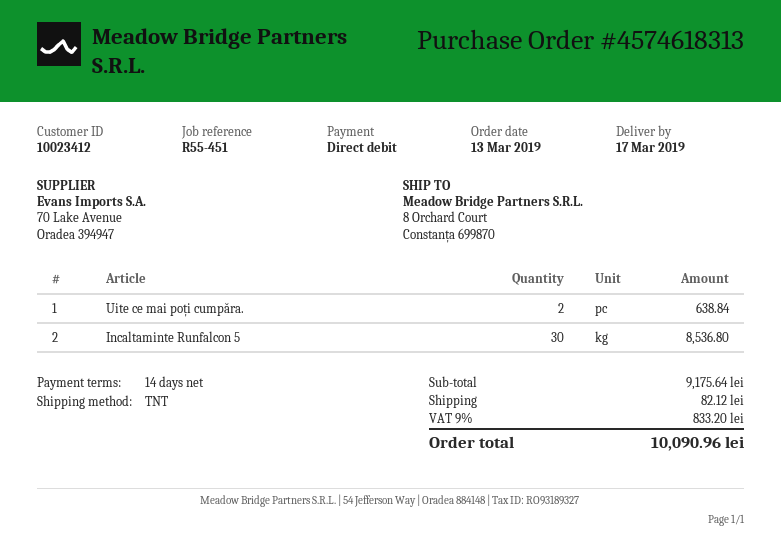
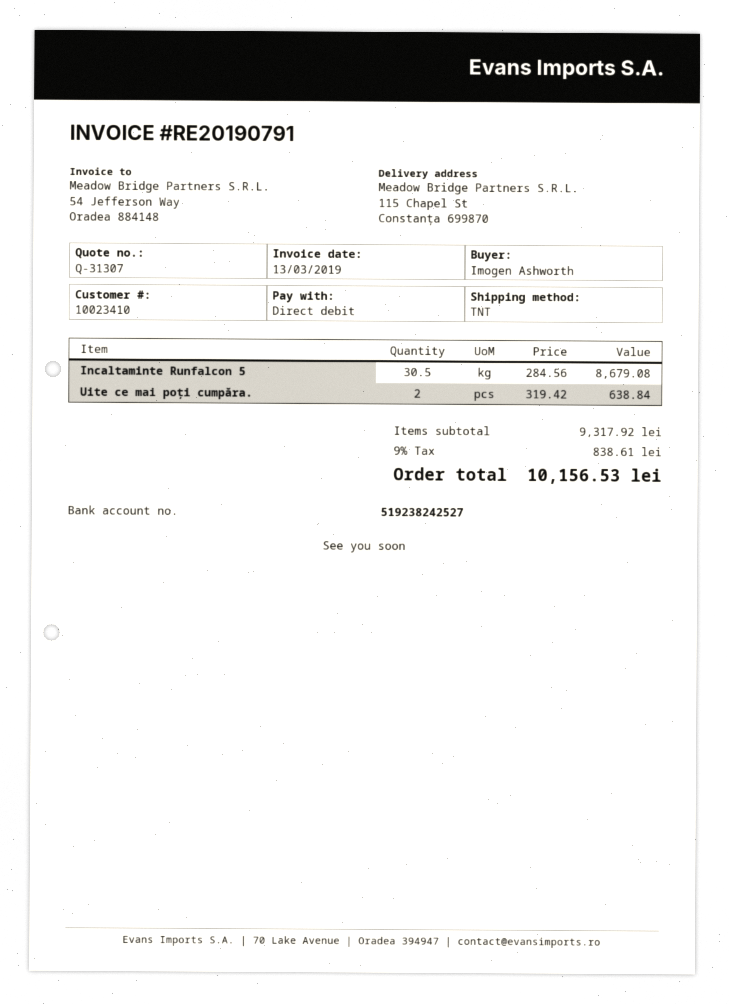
customer number: 10023412 -> 10023410
ship to: 8 Orchard Court, Constanța 699870 -> 115 Chapel St, Constanța 699870
Incaltaminte Runfalcon 5: 30 for 8536.80 -> 30.5 for 8679.08
subtotal: 9175.64 -> 9317.92
shipping: 82.12 -> none
tax: 9% = 833.20 -> 9% = 838.61
total: 10090.96 -> 10156.53

